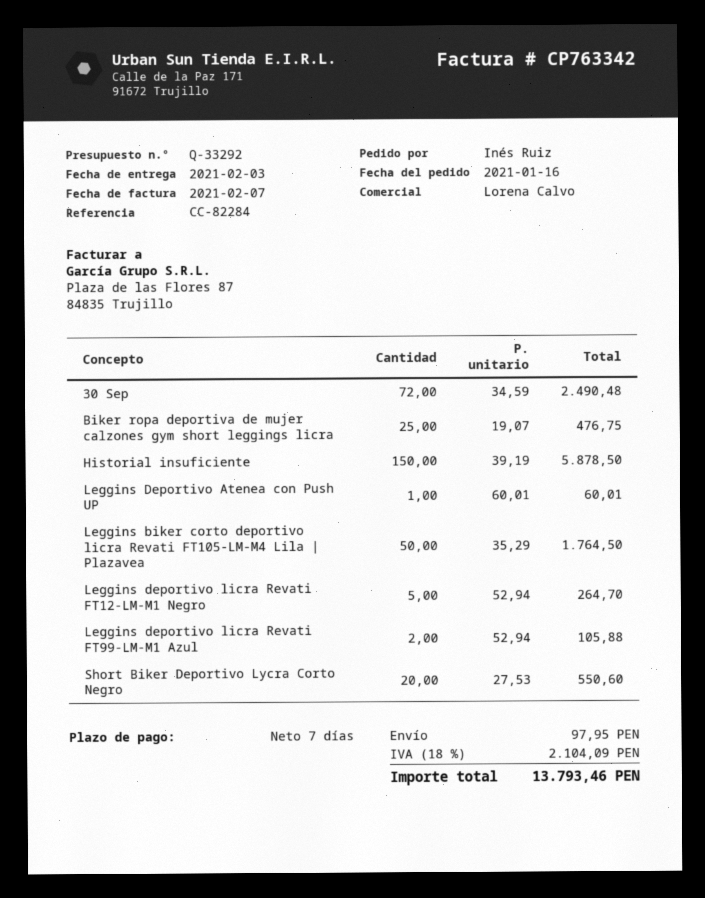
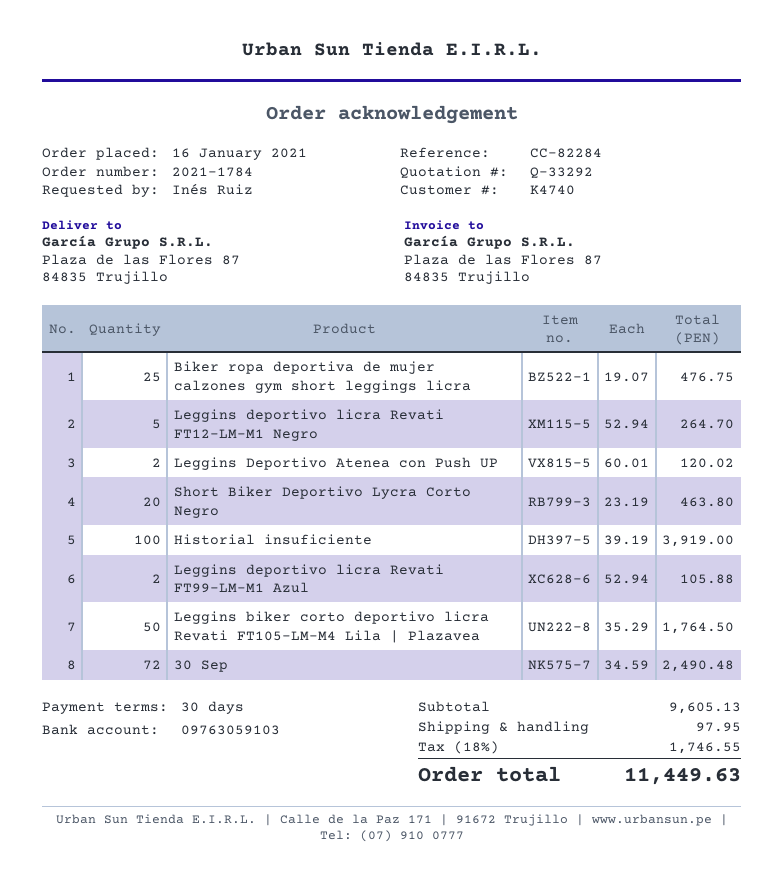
payment terms: 7 days -> 30 days
Historial insuficiente: 150 x 39.19 = 5878.50 -> 100 x 39.19 = 3919.00
Leggins Deportivo Atenea con Push UP: 1 x 60.01 = 60.01 -> 2 x 60.01 = 120.02
Short Biker Deportivo Lycra Corto Negro: 20 x 27.53 = 550.60 -> 20 x 23.19 = 463.80
tax: 18% = 2104.09 -> 18% = 1746.55
total: 13793.46 -> 11449.63

